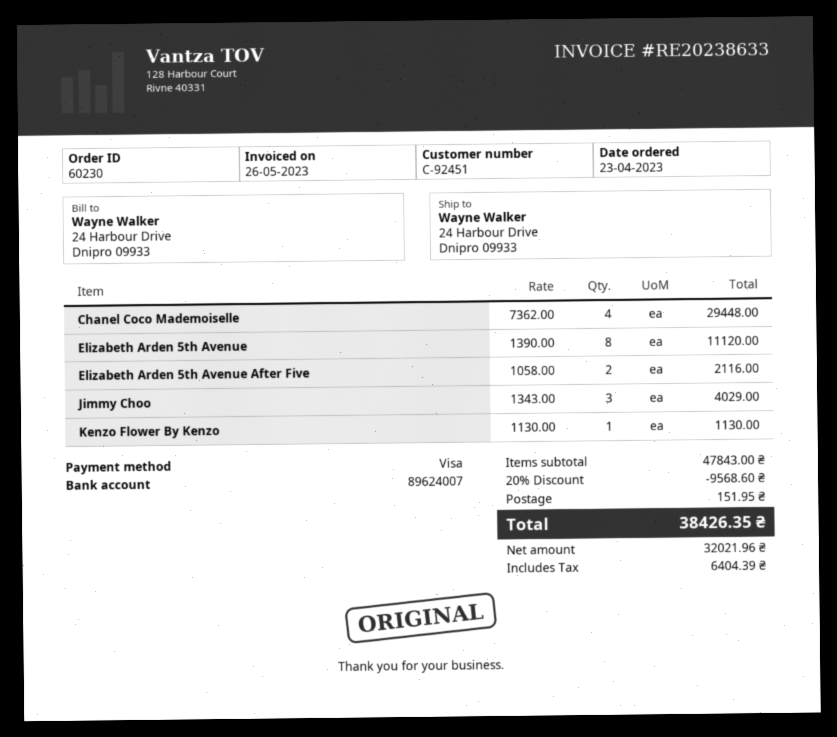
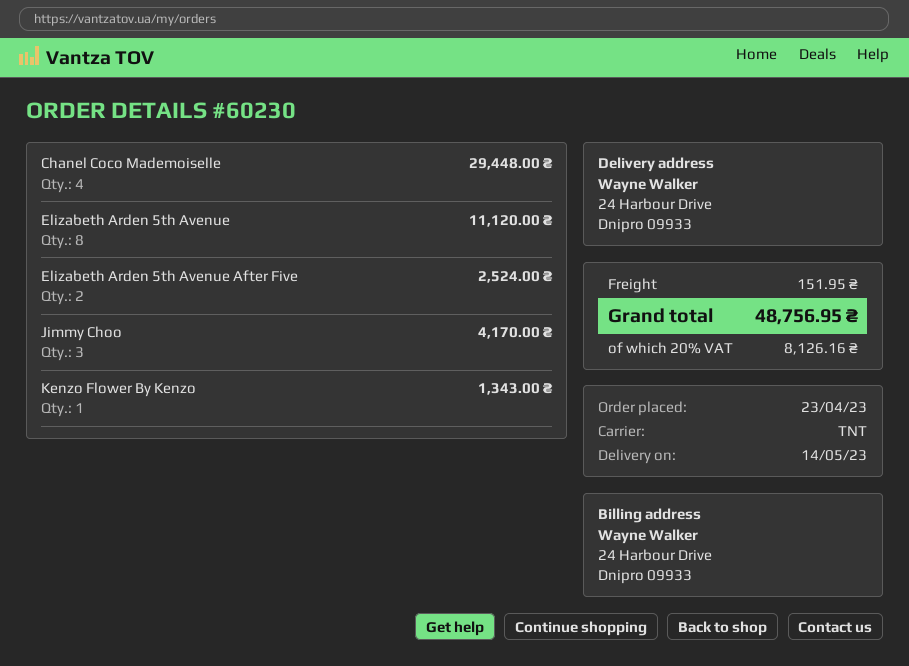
Elizabeth Arden 5th Avenue After Five: 2 for 2116.00 -> 2 for 2524.00
Jimmy Choo: 3 for 4029.00 -> 3 for 4170.00
Kenzo Flower By Kenzo: 1 for 1130.00 -> 1 for 1343.00
discount: 20% = 9568.60 -> none
tax: 6404.39 -> 8126.16
total: 38426.35 -> 48756.95

